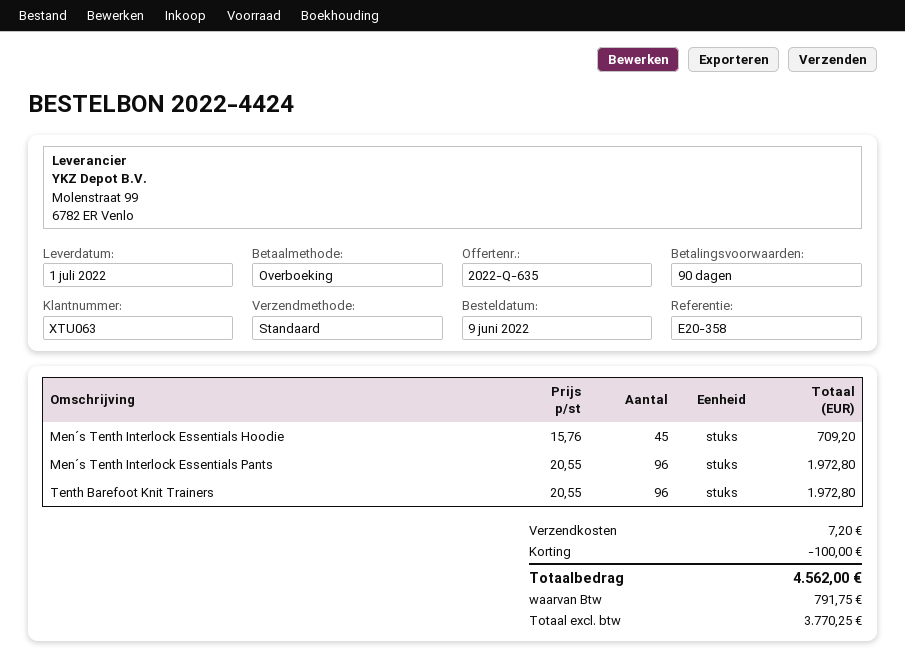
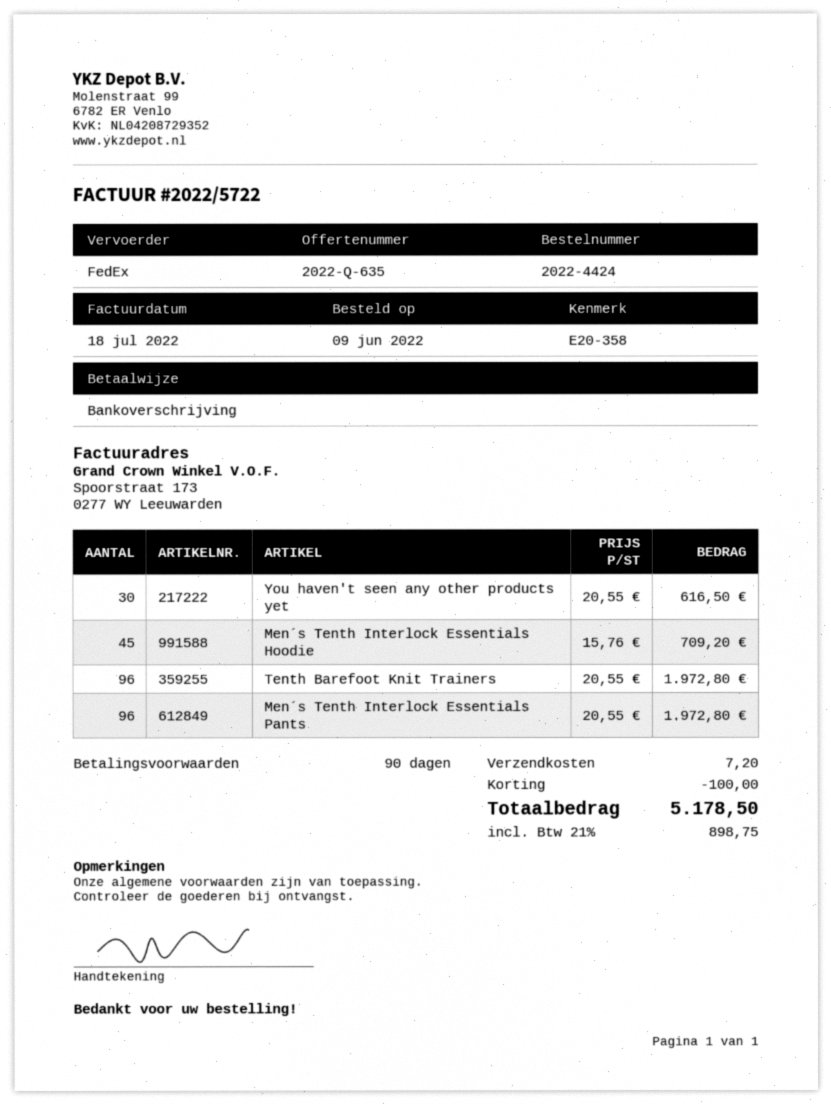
shipping method: standard -> FedEx
You haven't seen any other products yet: none -> 30 x 20.55 = 616.50
tax: 791.75 -> 898.75
total: 4562.00 -> 5178.50

